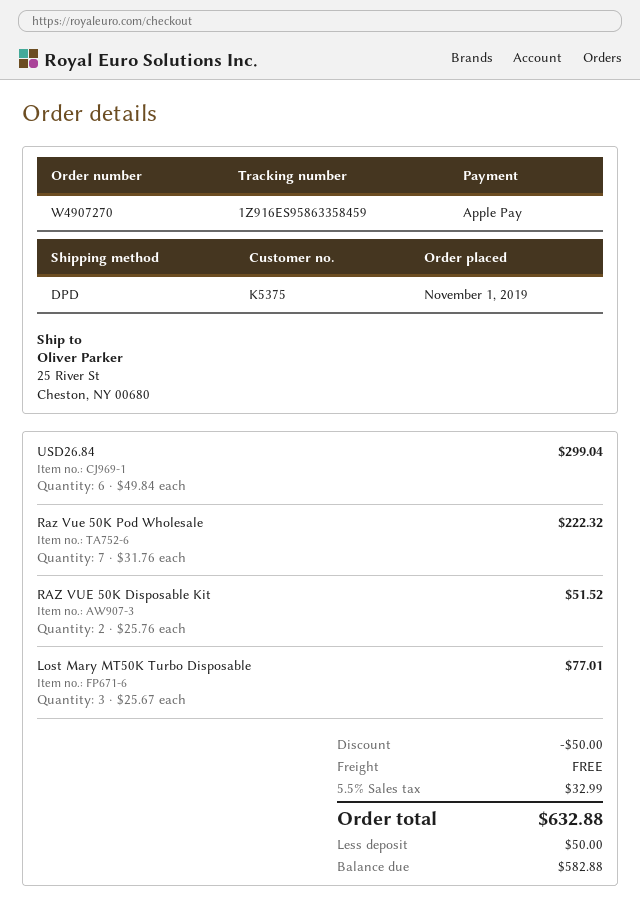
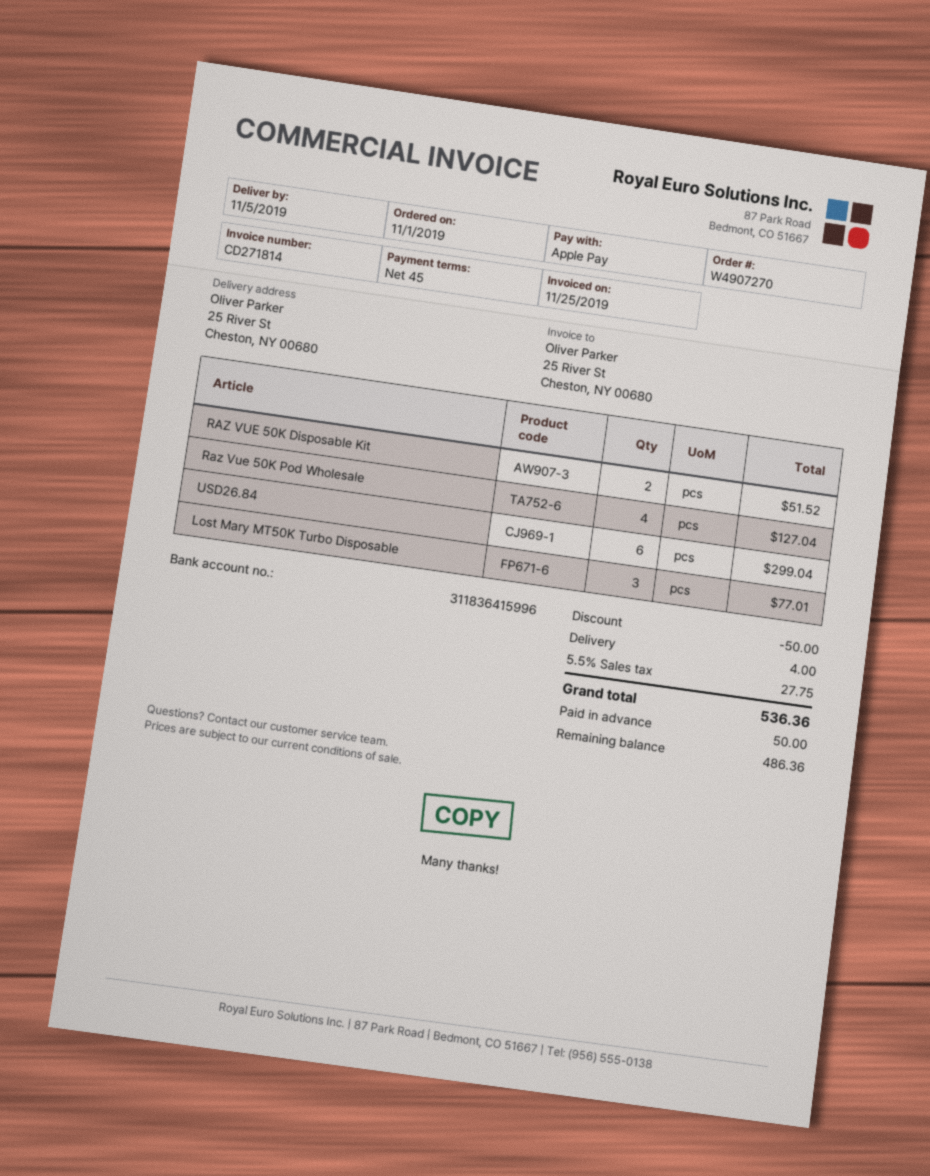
Raz Vue 50K Pod Wholesale: 7 for 222.32 -> 4 for 127.04
shipping: 0.00 -> 4.00
tax: 5.5% = 32.99 -> 5.5% = 27.75
total: 632.88 -> 536.36
balance: 582.88 -> 486.36

